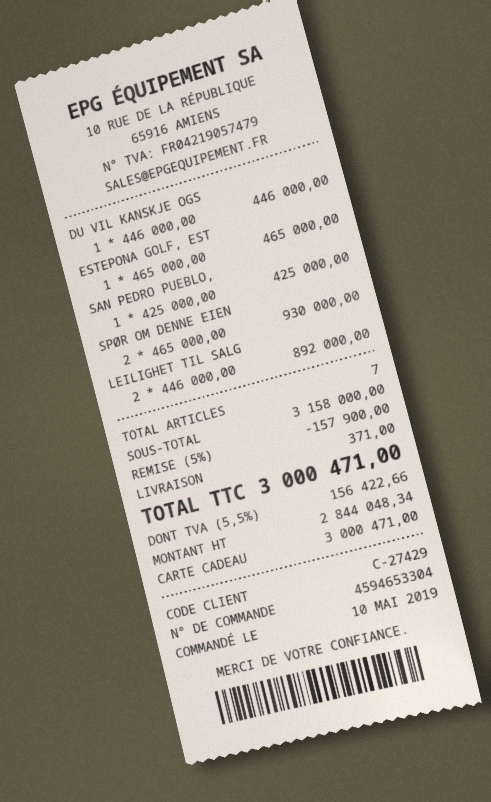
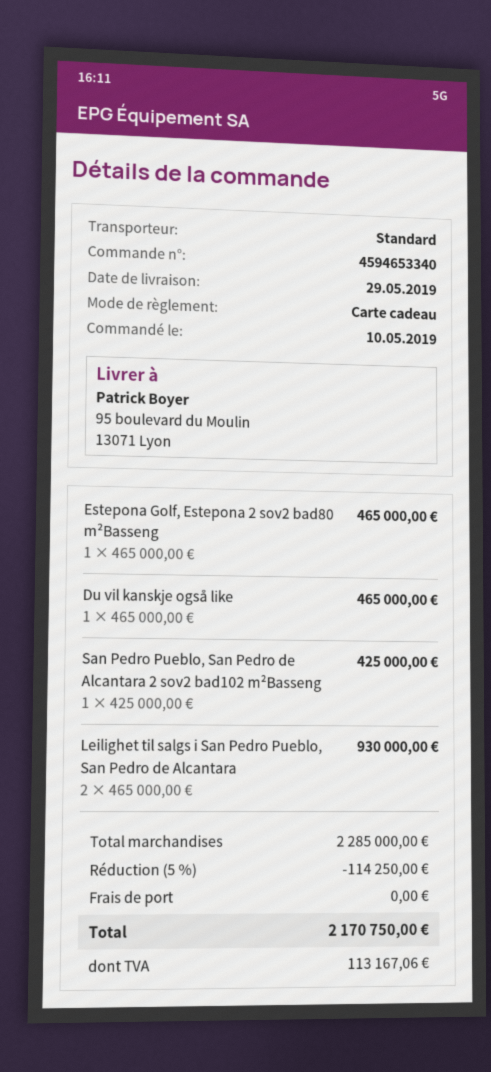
order number: 4594653304 -> 4594653340
DU VIL KANSKJE OGS: 1 x 446000.00 = 446000.00 -> 1 x 465000.00 = 465000.00
SPØR OM DENNE EIEN: 2 x 465000.00 = 930000.00 -> none
LEILIGHET TIL SALG: 2 x 446000.00 = 892000.00 -> 2 x 465000.00 = 930000.00
subtotal: 3158000.00 -> 2285000.00
discount: 5% = 157900.00 -> 5% = 114250.00
shipping: 371.00 -> 0.00
tax: 156422.66 -> 113167.06
total: 3000471.00 -> 2170750.00

